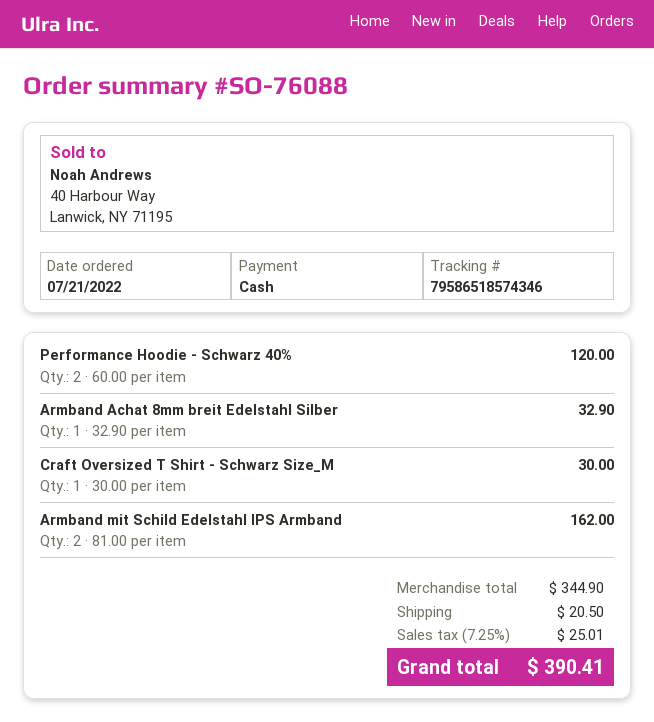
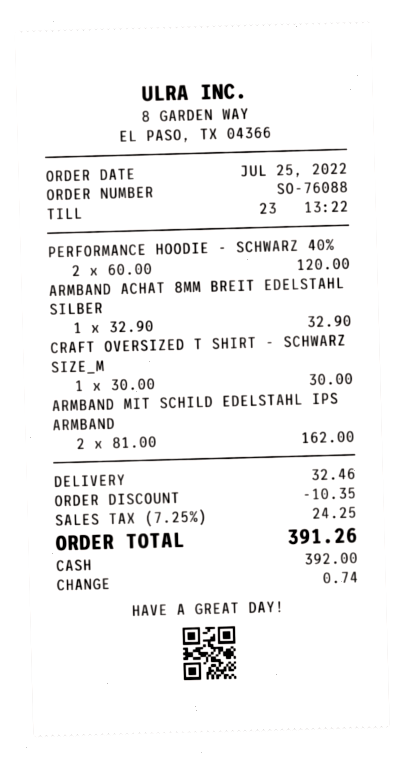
order date: 2022-07-21 -> 2022-07-25
discount: none -> 10.35
shipping: 20.50 -> 32.46
tax: 7.25% = 25.01 -> 7.25% = 24.25
total: 390.41 -> 391.26

